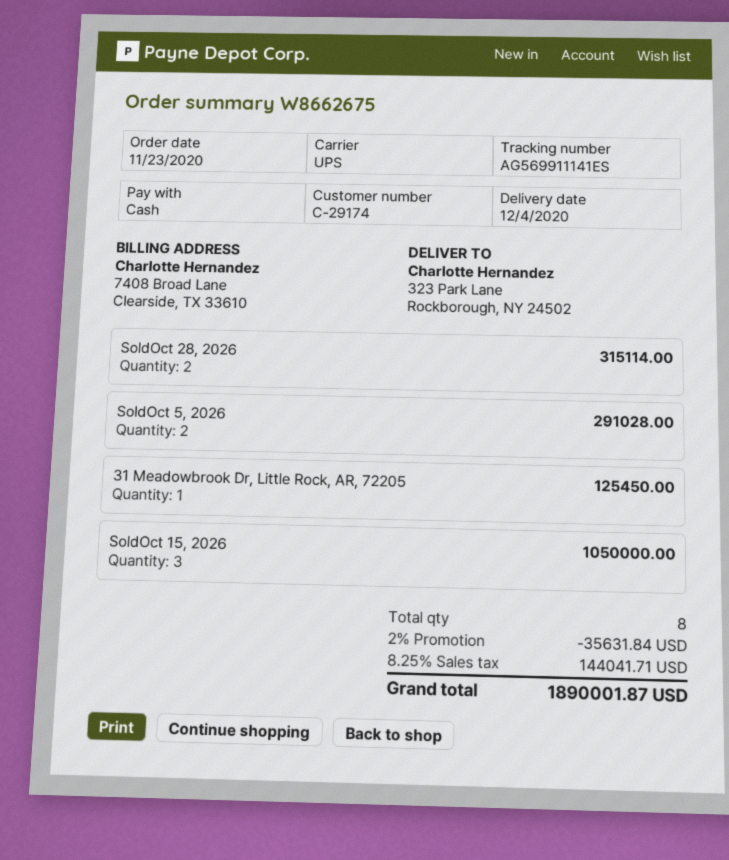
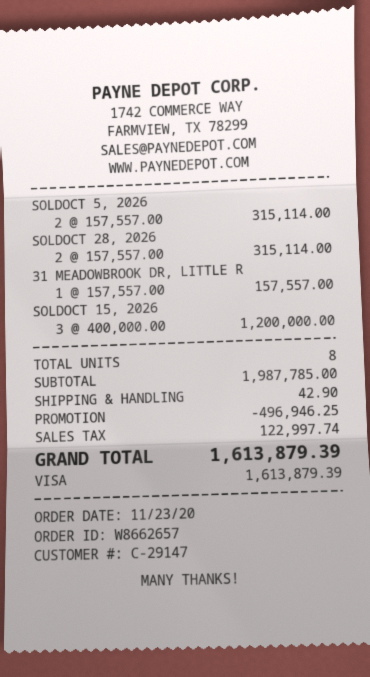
order number: W8662675 -> W8662657
customer number: C-29174 -> C-29147
payment method: cash -> Visa
SoldOct 5, 2026: 2 for 291028.00 -> 2 for 315114.00
31 Meadowbrook Dr, Little Rock, AR, 72205: 1 for 125450.00 -> 1 for 157557.00
SoldOct 15, 2026: 3 for 1050000.00 -> 3 for 1200000.00
discount: 35631.84 -> 496946.25
shipping: none -> 42.90
tax: 144041.71 -> 122997.74
total: 1890001.87 -> 1613879.39

